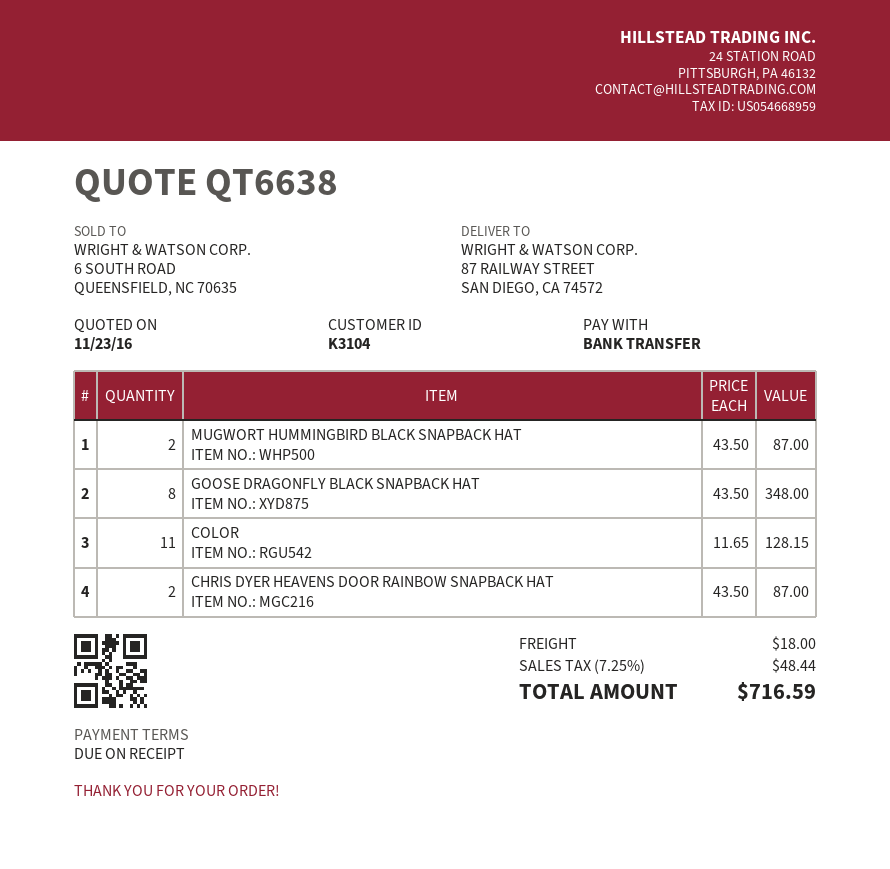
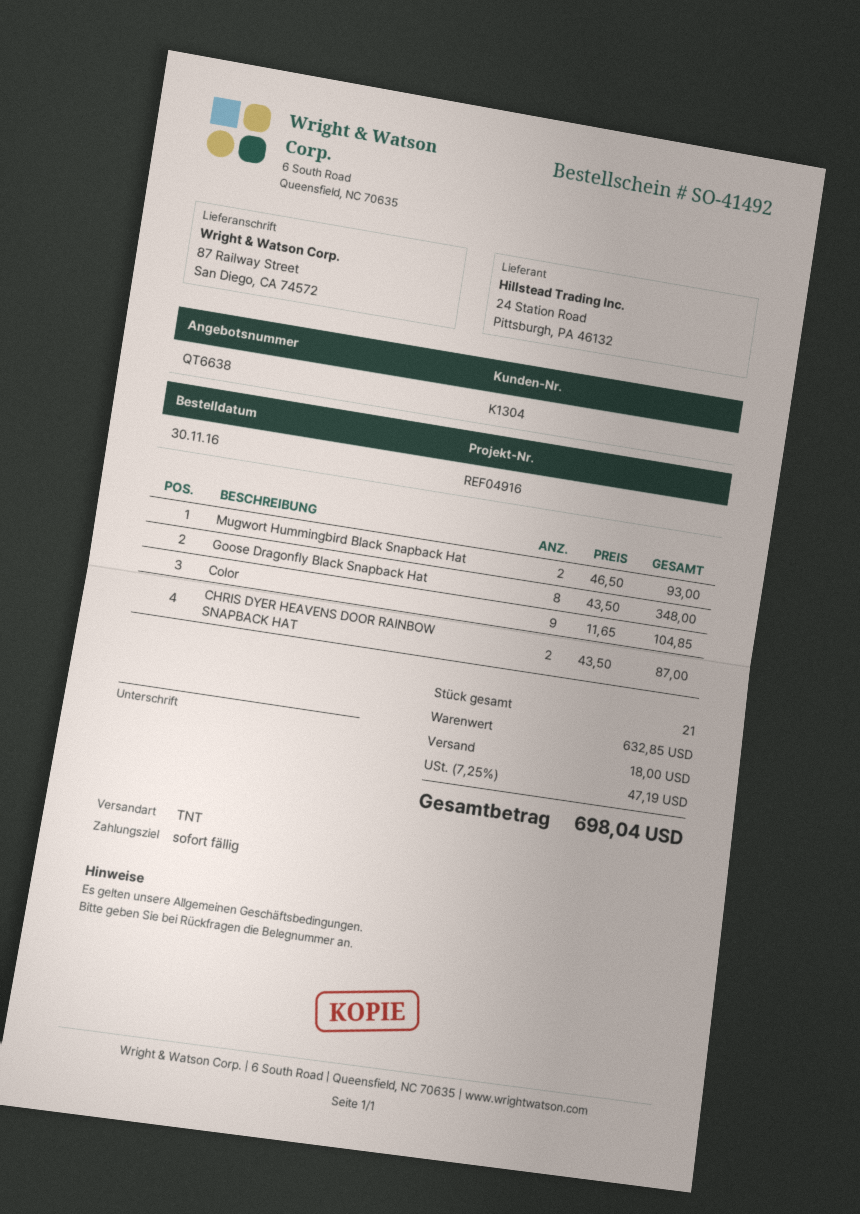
customer number: K3104 -> K1304
MUGWORT HUMMINGBIRD BLACK SNAPBACK HAT: 2 x 43.50 = 87.00 -> 2 x 46.50 = 93.00
COLOR: 11 x 11.65 = 128.15 -> 9 x 11.65 = 104.85
tax: 7.25% = 48.44 -> 7.25% = 47.19
total: 716.59 -> 698.04

